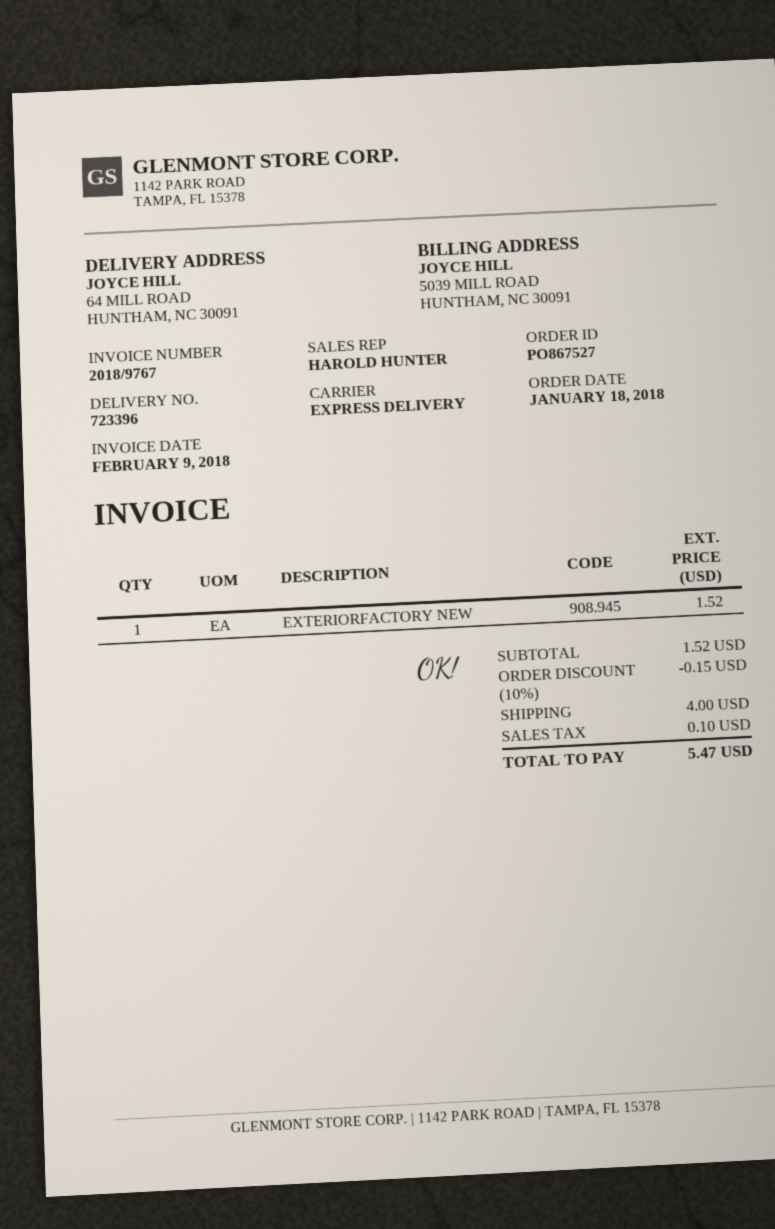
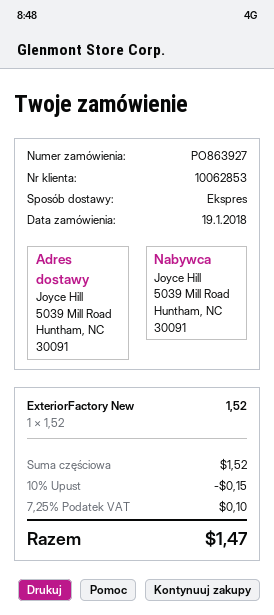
order number: PO867527 -> PO863927
order date: 2018-01-18 -> 2018-01-19
ship to: 64 MILL ROAD, HUNTHAM, NC 30091 -> 5039 Mill Road, Huntham, NC 30091
shipping: 4.00 -> none
total: 5.47 -> 1.47

